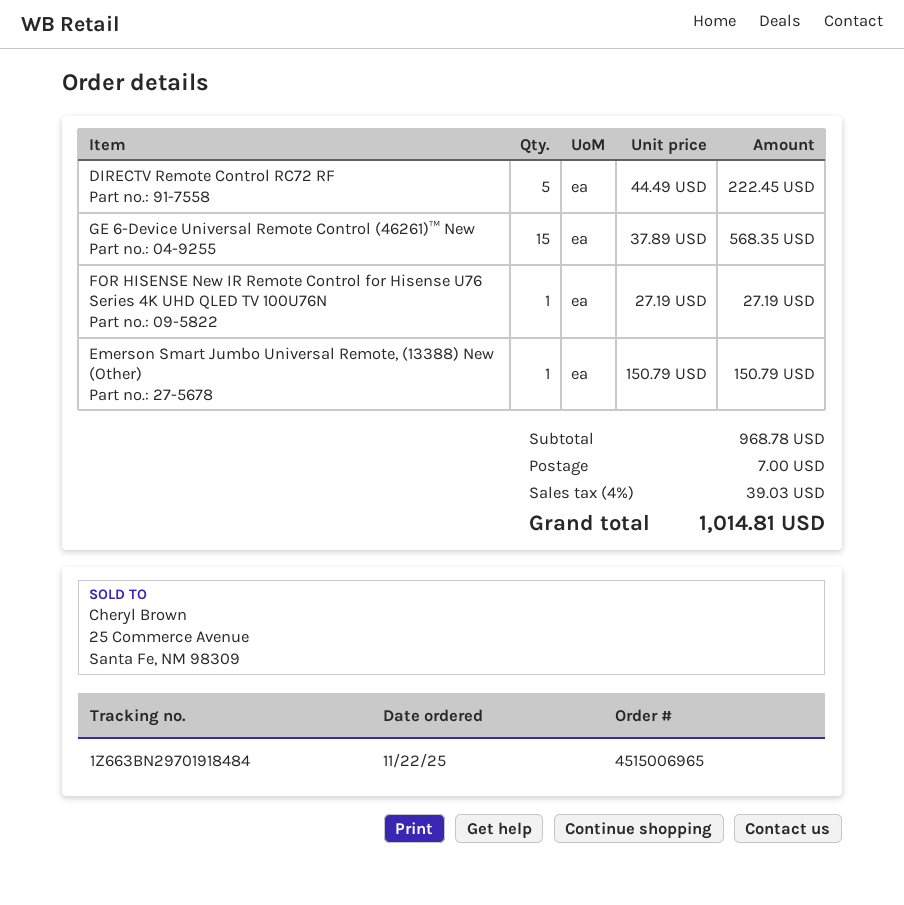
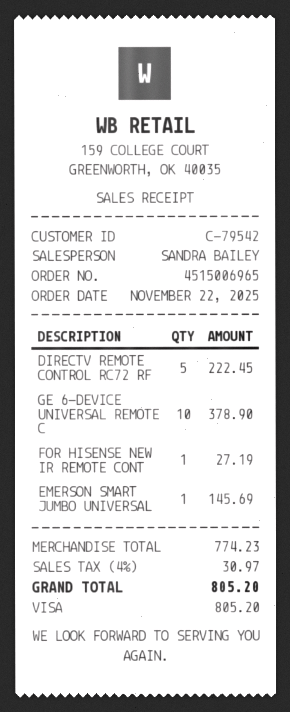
GE 6-Device Universal Remote Control (46261)™ New: 15 for 568.35 -> 10 for 378.90
Emerson Smart Jumbo Universal Remote, (13388) New (Other): 1 for 150.79 -> 1 for 145.69
subtotal: 968.78 -> 774.23
shipping: 7.00 -> none
tax: 4% = 39.03 -> 4% = 30.97
total: 1014.81 -> 805.20

